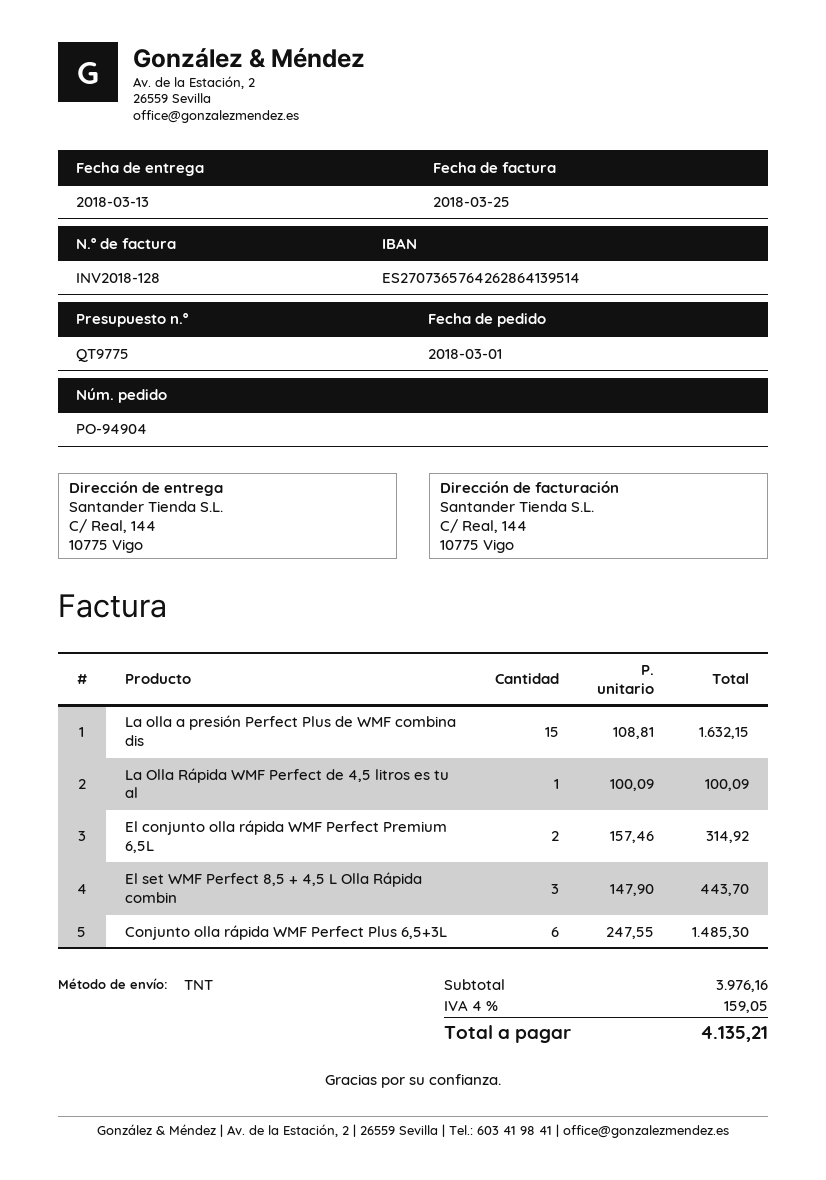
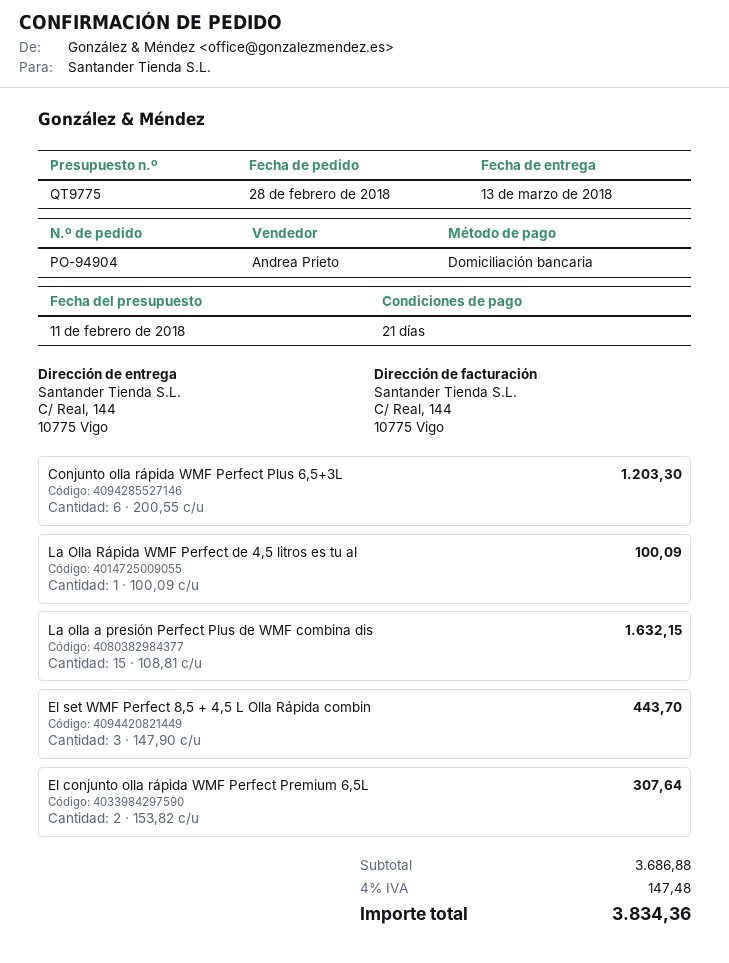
order date: 2018-03-01 -> 2018-02-28
El conjunto olla rápida WMF Perfect Premium 6,5L: 2 x 157.46 = 314.92 -> 2 x 153.82 = 307.64
Conjunto olla rápida WMF Perfect Plus 6,5+3L: 6 x 247.55 = 1485.30 -> 6 x 200.55 = 1203.30
subtotal: 3976.16 -> 3686.88
tax: 4% = 159.05 -> 4% = 147.48
total: 4135.21 -> 3834.36

